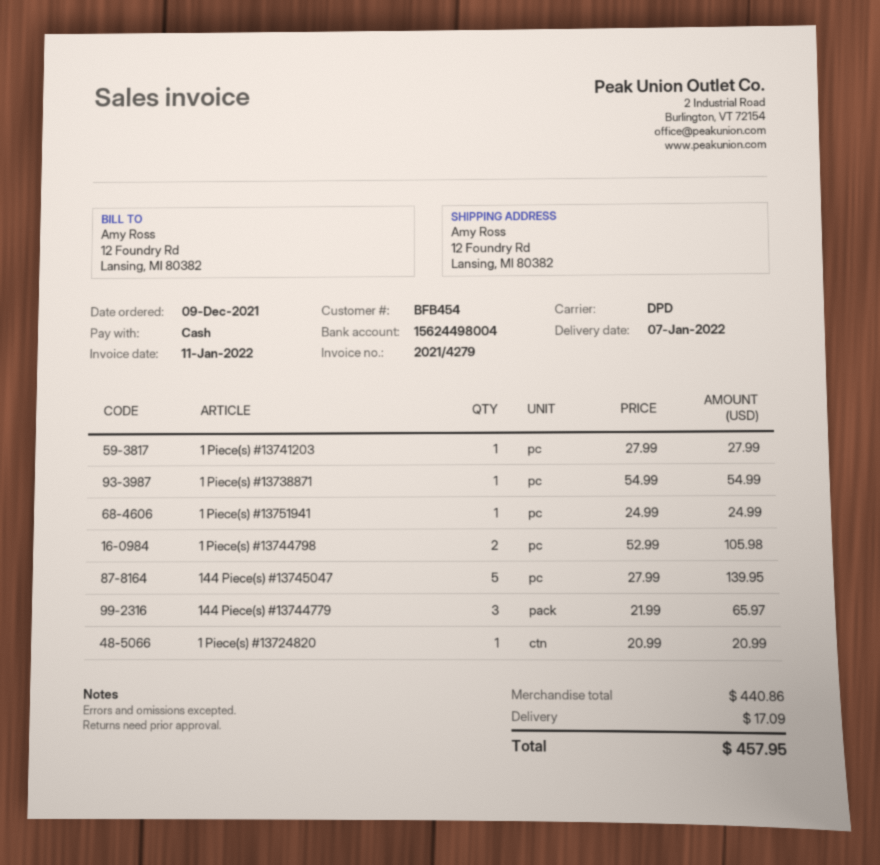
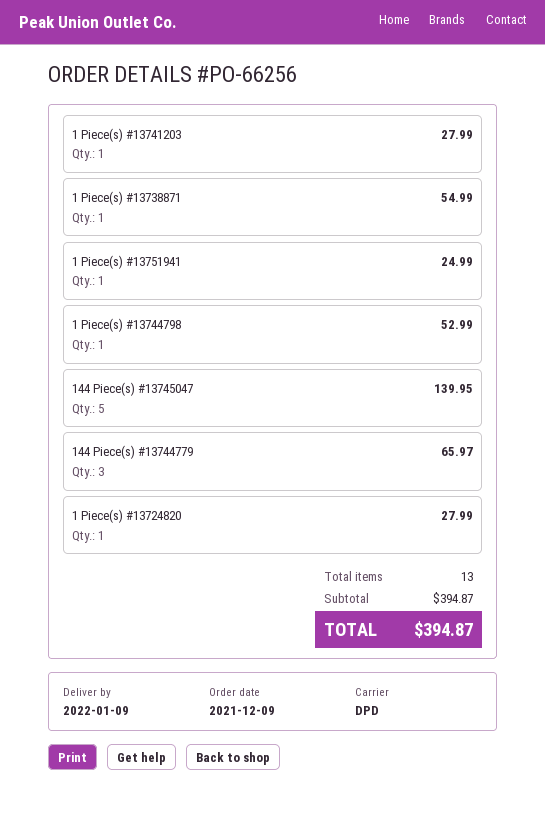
delivery date: 2022-01-07 -> 2022-01-09
1 Piece(s) #13744798: 2 for 105.98 -> 1 for 52.99
1 Piece(s) #13724820: 1 for 20.99 -> 1 for 27.99
subtotal: 440.86 -> 394.87
shipping: 17.09 -> none
total: 457.95 -> 394.87

